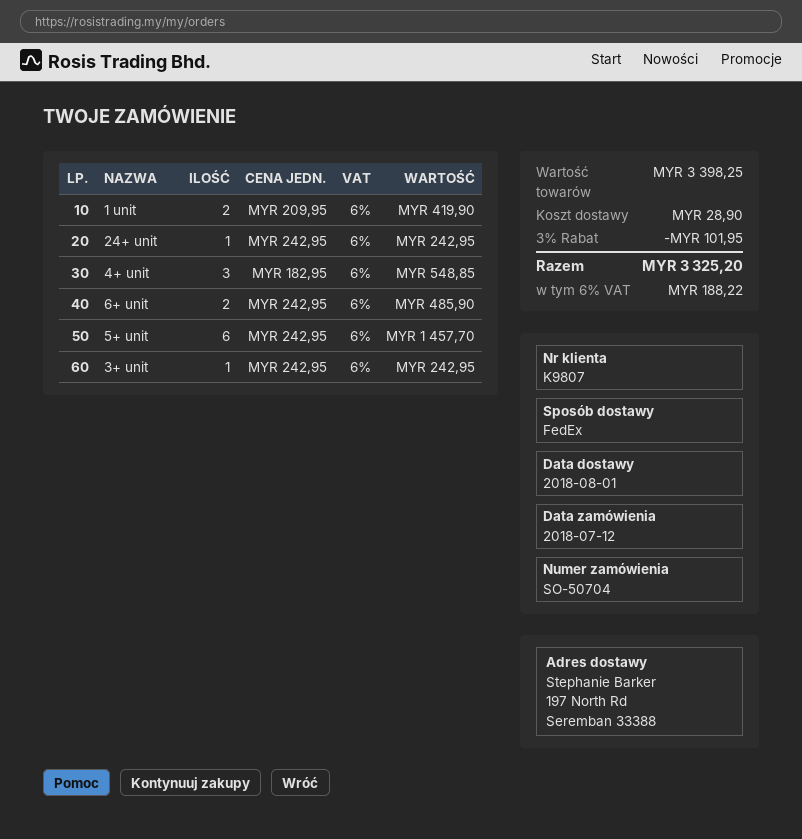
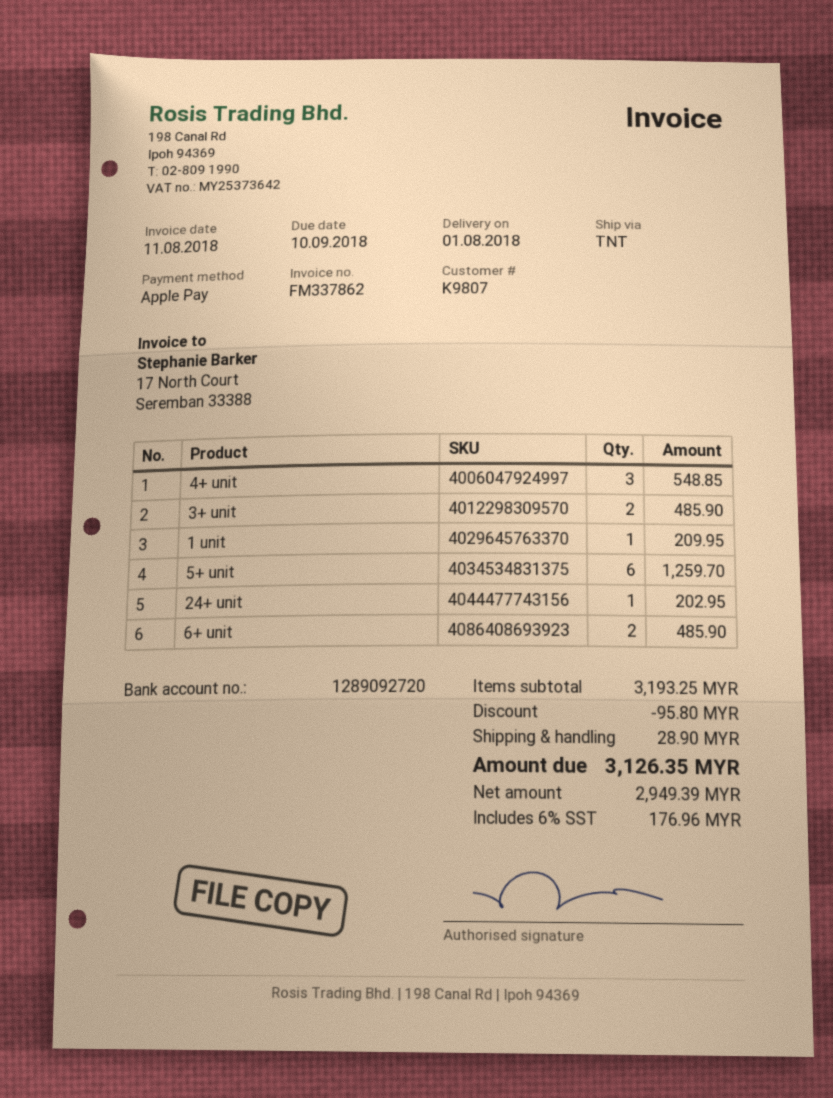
shipping method: FedEx -> TNT
1 unit: 2 for 419.90 -> 1 for 209.95
24+ unit: 1 for 242.95 -> 1 for 202.95
5+ unit: 6 for 1457.70 -> 6 for 1259.70
3+ unit: 1 for 242.95 -> 2 for 485.90
subtotal: 3398.25 -> 3193.25
discount: 101.95 -> 95.80
tax: 6% = 188.22 -> 6% = 176.96
total: 3325.20 -> 3126.35

